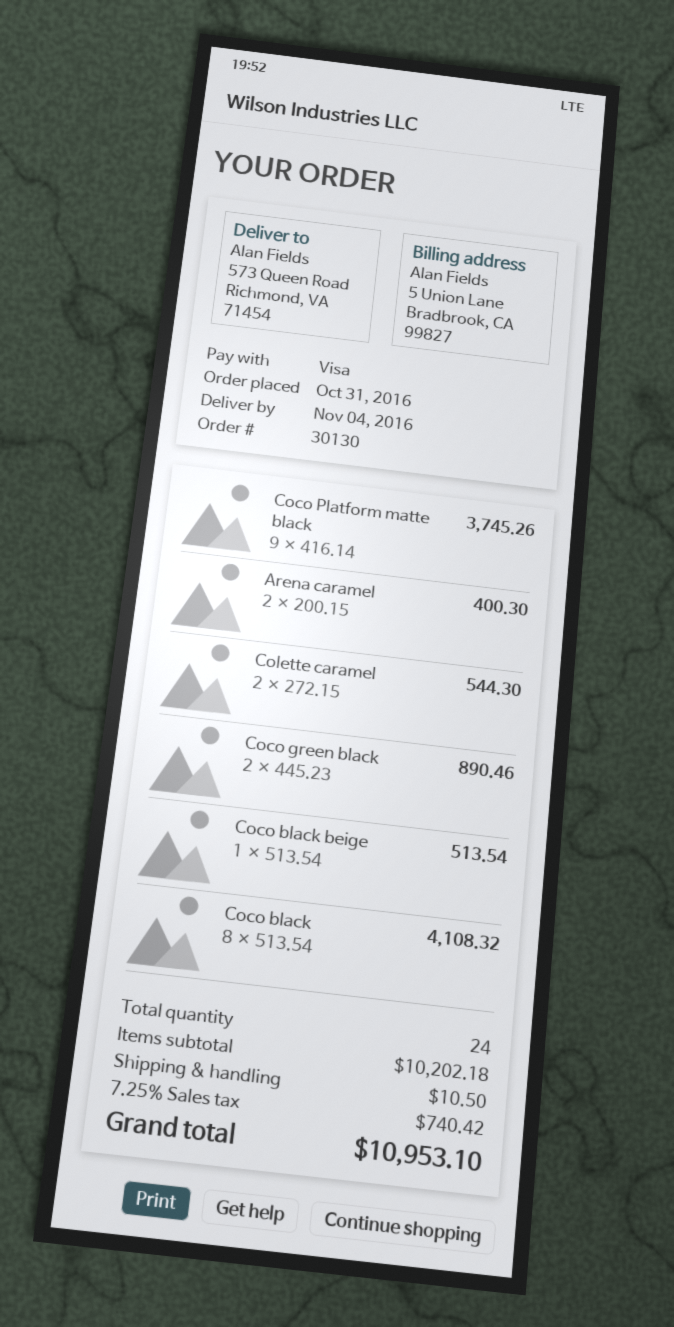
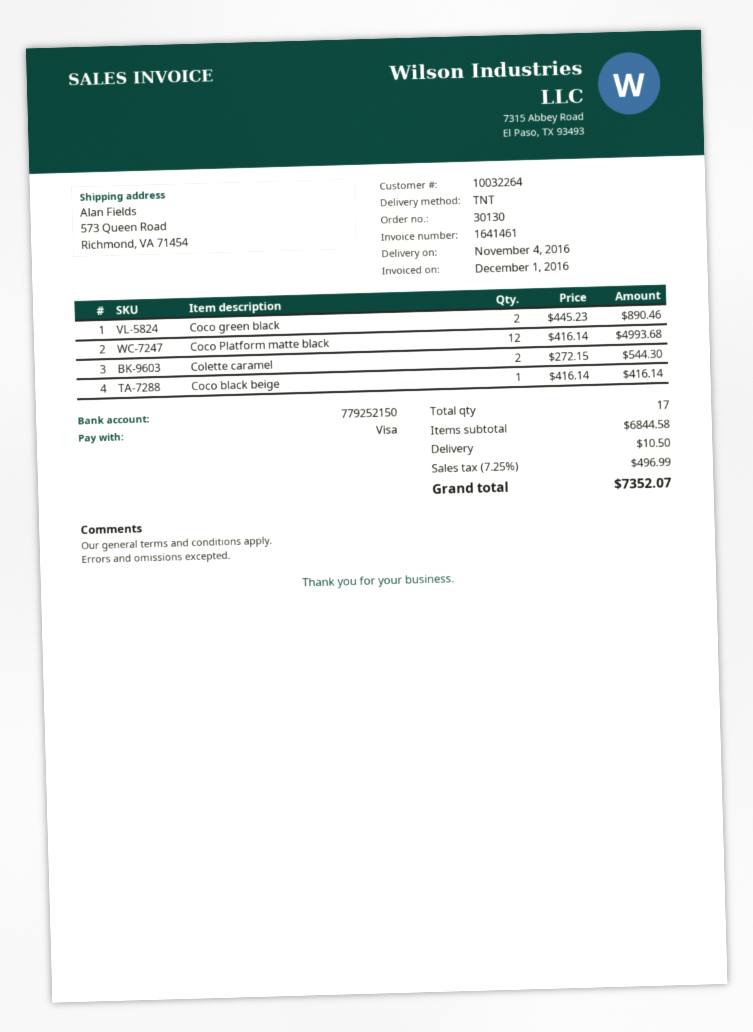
Coco Platform matte black: 9 x 416.14 = 3745.26 -> 12 x 416.14 = 4993.68
Arena caramel: 2 x 200.15 = 400.30 -> none
Coco black beige: 1 x 513.54 = 513.54 -> 1 x 416.14 = 416.14
Coco black: 8 x 513.54 = 4108.32 -> none
total quantity: 24 -> 17
subtotal: 10202.18 -> 6844.58
tax: 7.25% = 740.42 -> 7.25% = 496.99
total: 10953.10 -> 7352.07

